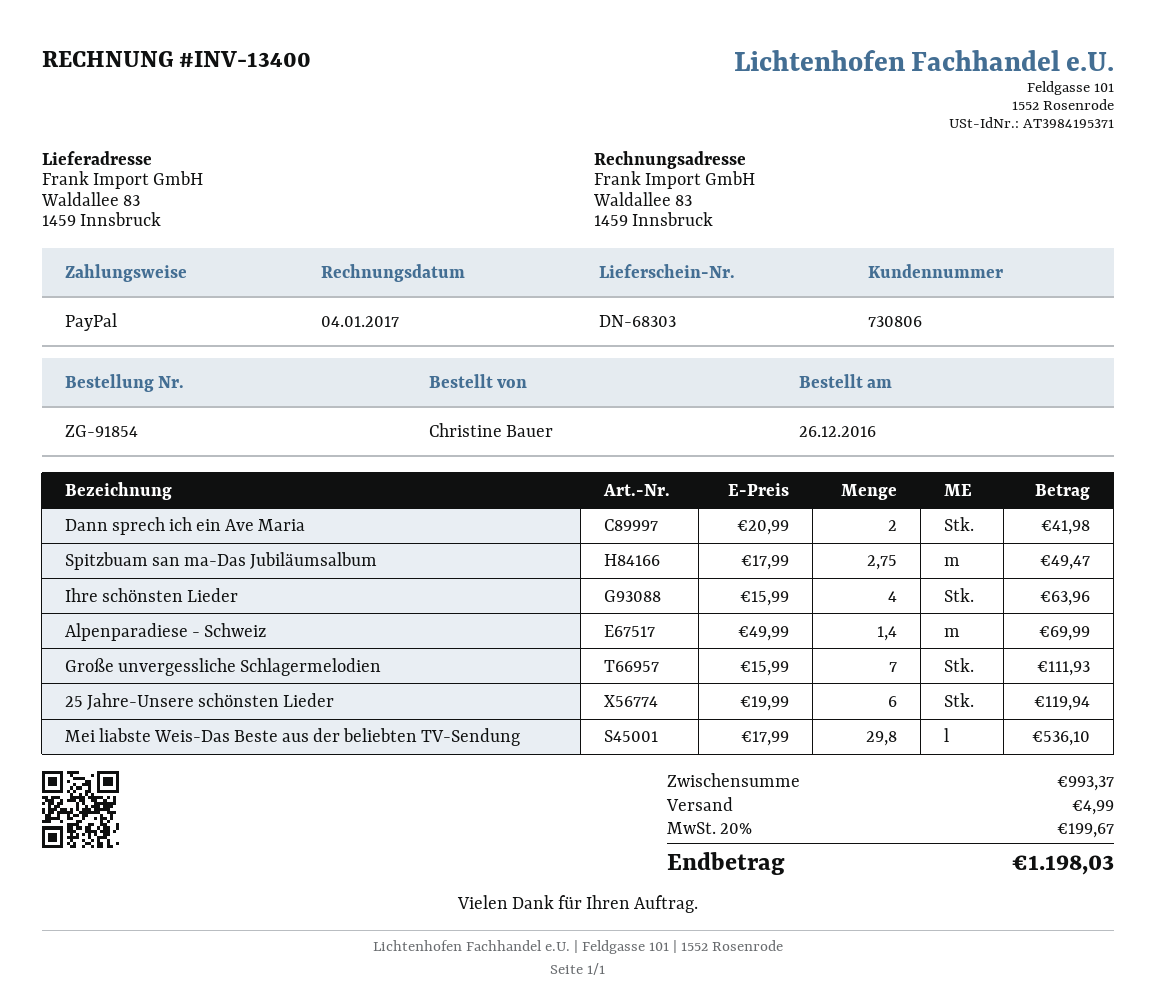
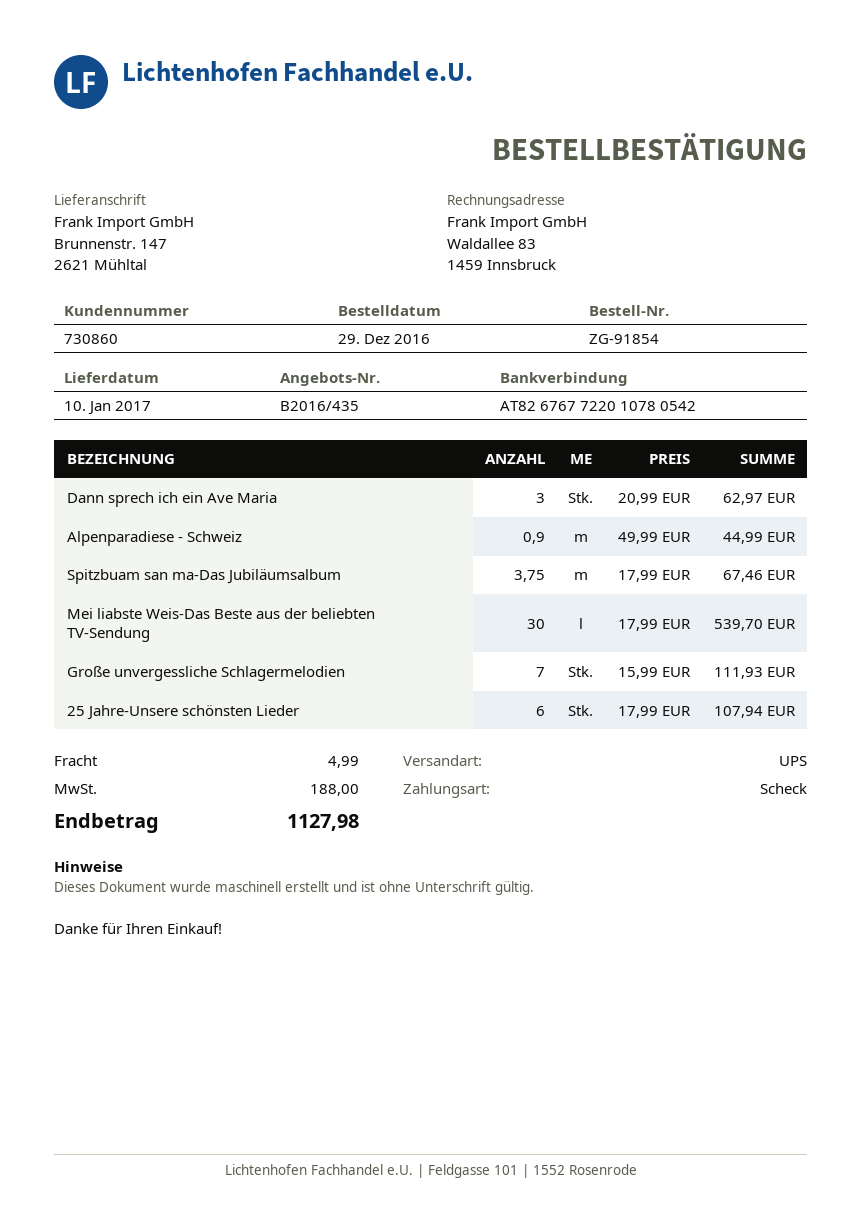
order date: 2016-12-26 -> 2016-12-29
customer number: 730806 -> 730860
payment method: PayPal -> cheque
ship to: Waldallee 83, 1459 Innsbruck -> Brunnenstr. 147, 2621 Mühltal
Dann sprech ich ein Ave Maria: 2 x 20.99 = 41.98 -> 3 x 20.99 = 62.97
Spitzbuam san ma-Das Jubiläumsalbum: 2.75 x 17.99 = 49.47 -> 3.75 x 17.99 = 67.46
Ihre schönsten Lieder: 4 x 15.99 = 63.96 -> none
Alpenparadiese - Schweiz: 1.4 x 49.99 = 69.99 -> 0.9 x 49.99 = 44.99
25 Jahre-Unsere schönsten Lieder: 6 x 19.99 = 119.94 -> 6 x 17.99 = 107.94
Mei liabste Weis-Das Beste aus der beliebten TV-Sendung: 29.8 x 17.99 = 536.10 -> 30 x 17.99 = 539.70
tax: 199.67 -> 188.00
total: 1198.03 -> 1127.98

